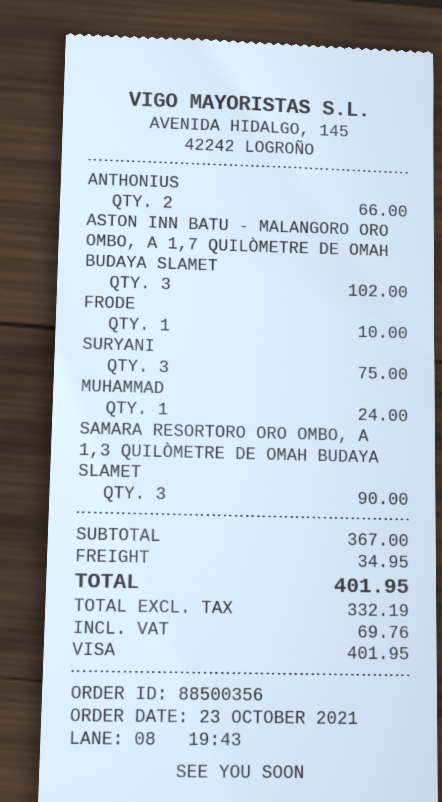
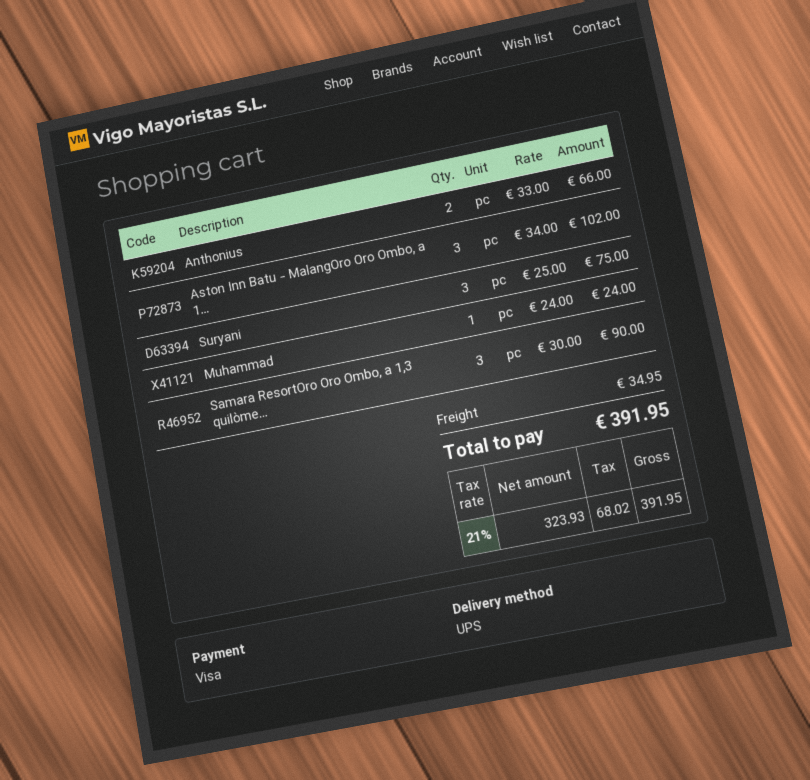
FRODE: 1 for 10.00 -> none
net: 332.19 -> 323.93
tax: 69.76 -> 68.02
total: 401.95 -> 391.95

